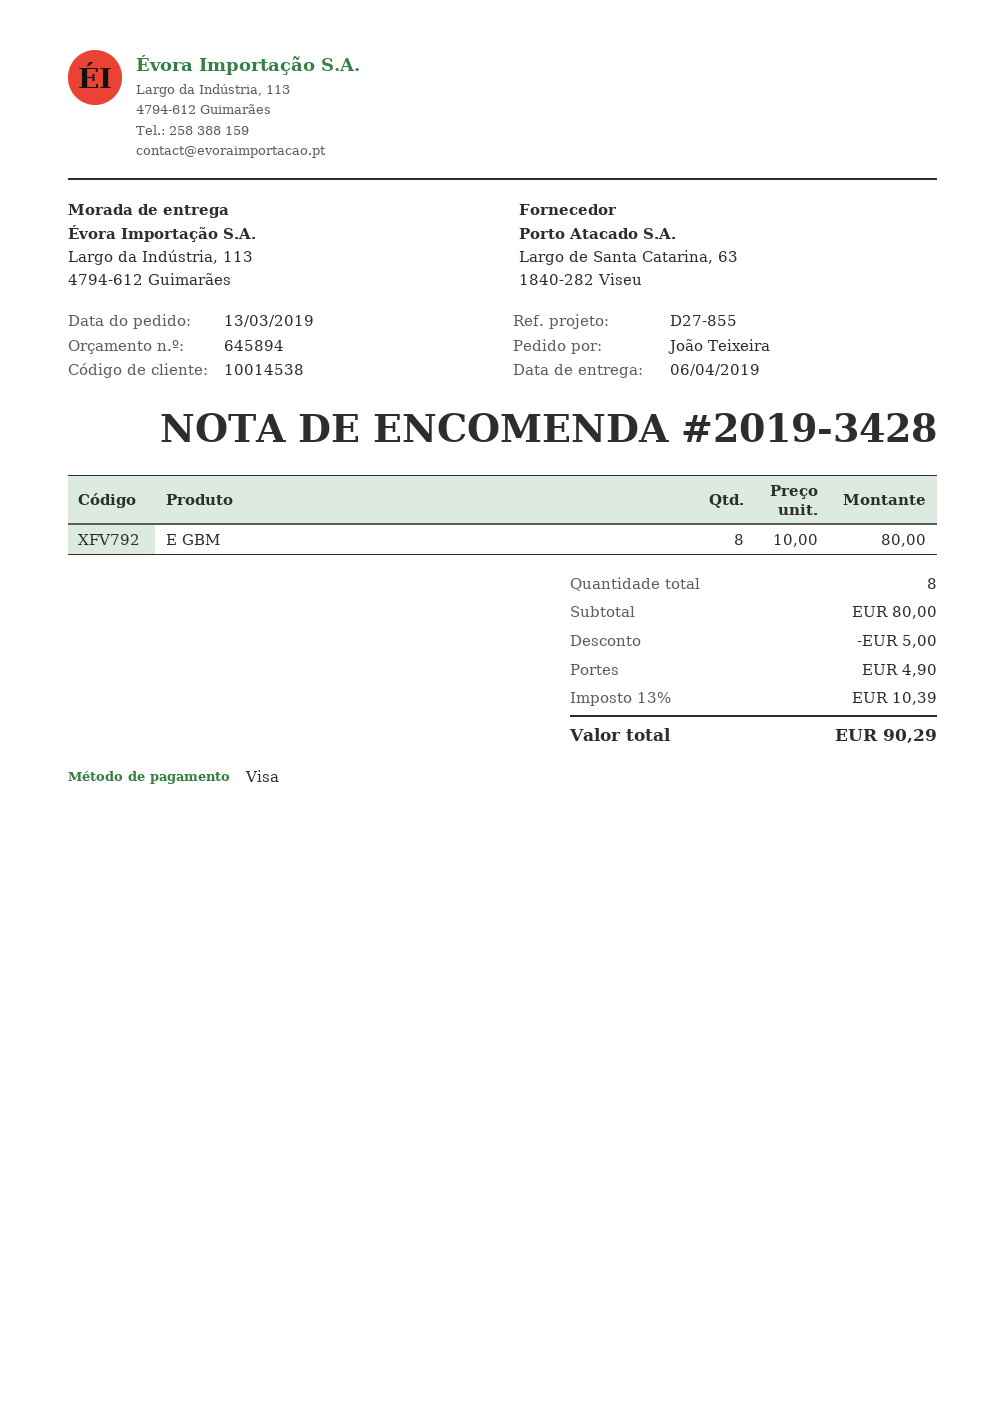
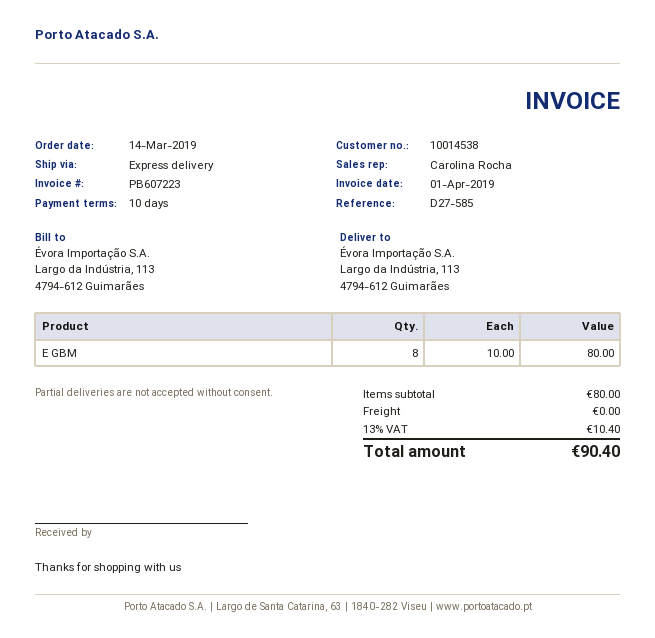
order date: 2019-03-13 -> 2019-03-14
reference: D27-855 -> D27-585
discount: 5.00 -> none
shipping: 4.90 -> 0.00
tax: 13% = 10.39 -> 13% = 10.40
total: 90.29 -> 90.40

